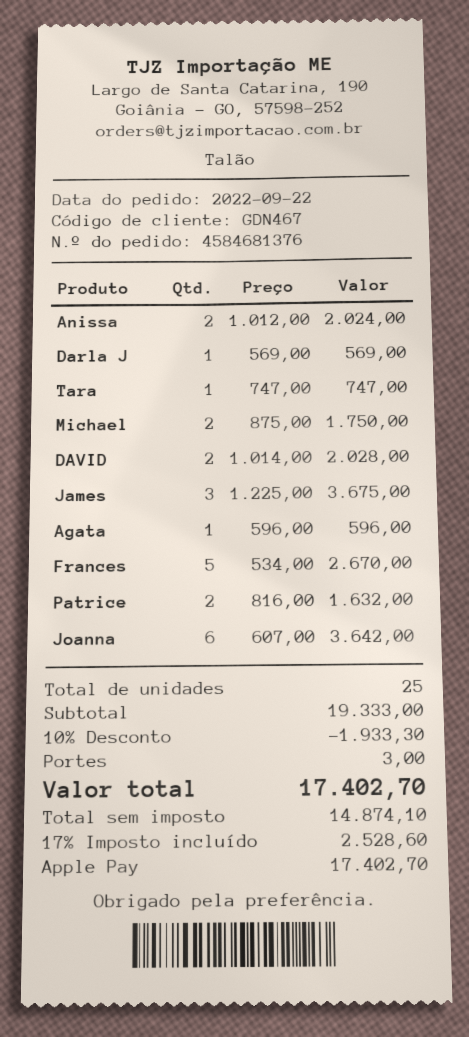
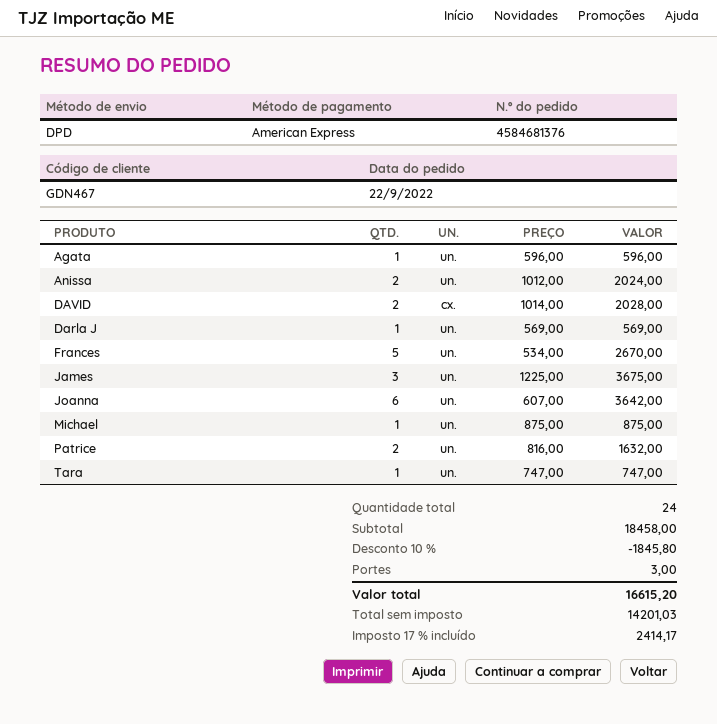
payment method: Apple Pay -> American Express
Michael: 2 x 875.00 = 1750.00 -> 1 x 875.00 = 875.00
total quantity: 25 -> 24
subtotal: 19333.00 -> 18458.00
discount: 10% = 1933.30 -> 10% = 1845.80
net: 14874.10 -> 14201.03
tax: 17% = 2528.60 -> 17% = 2414.17
total: 17402.70 -> 16615.20

